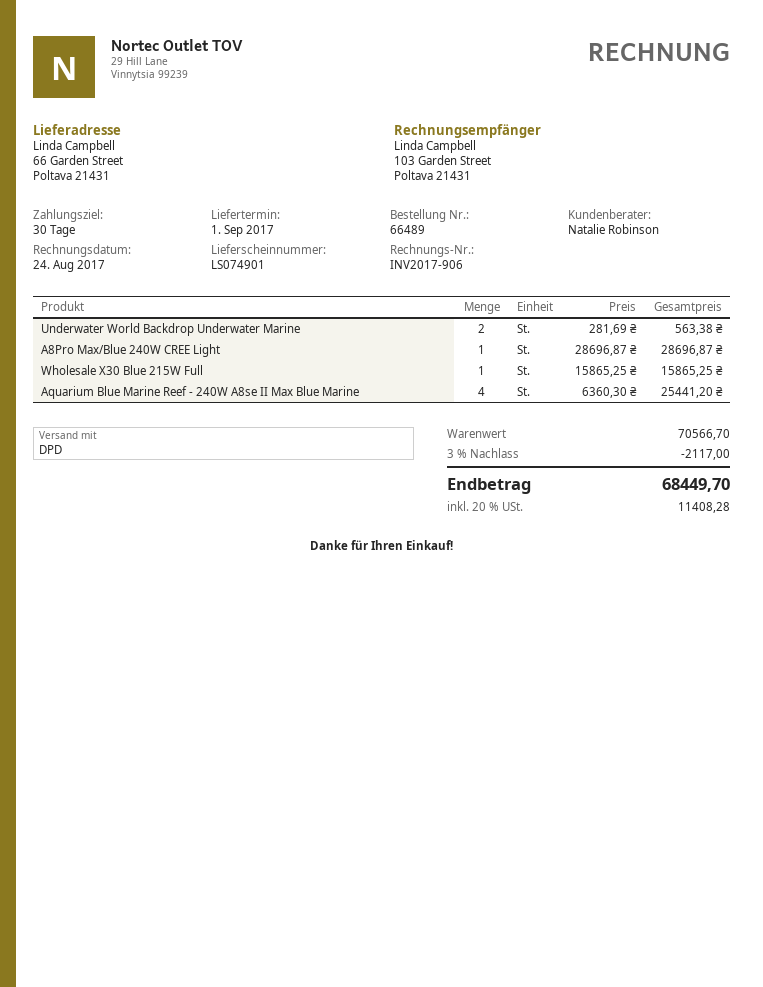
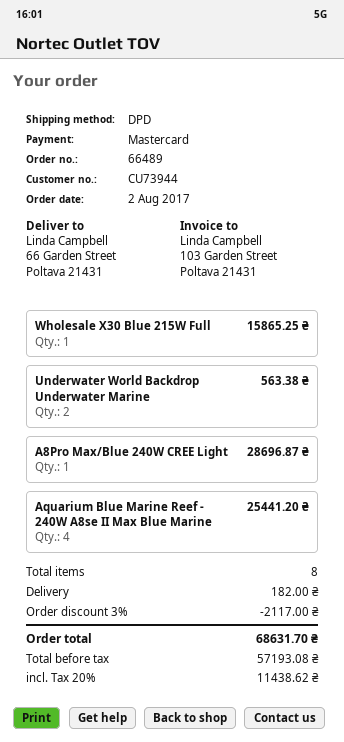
shipping: none -> 182.00
tax: 20% = 11408.28 -> 20% = 11438.62
total: 68449.70 -> 68631.70

